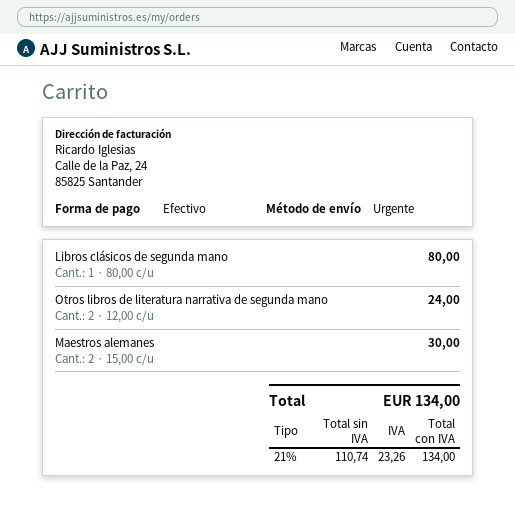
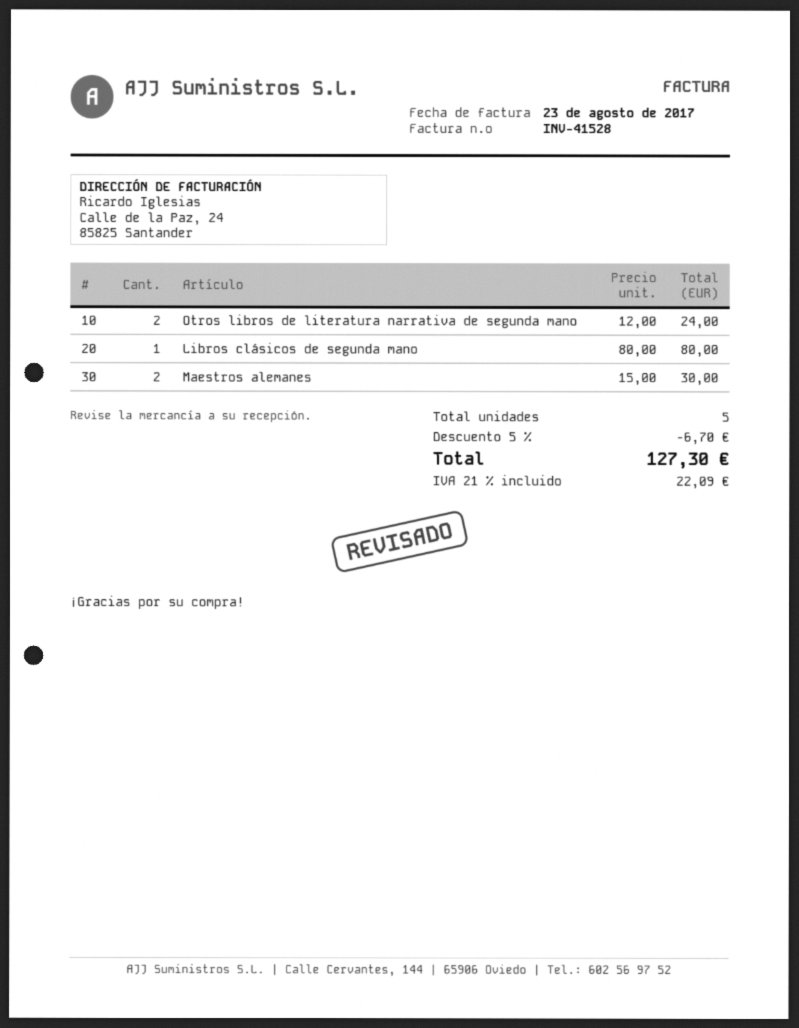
discount: none -> 5% = 6.70
tax: 21% = 23.26 -> 21% = 22.09
total: 134.00 -> 127.30

